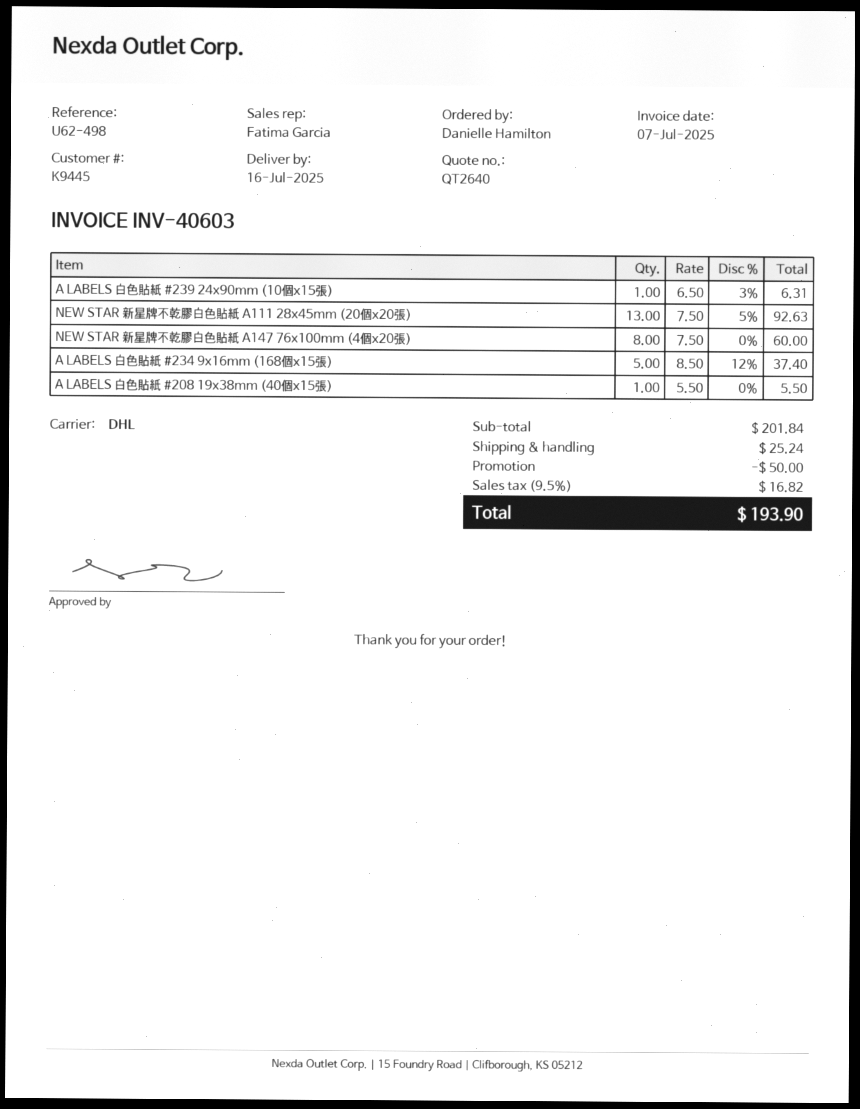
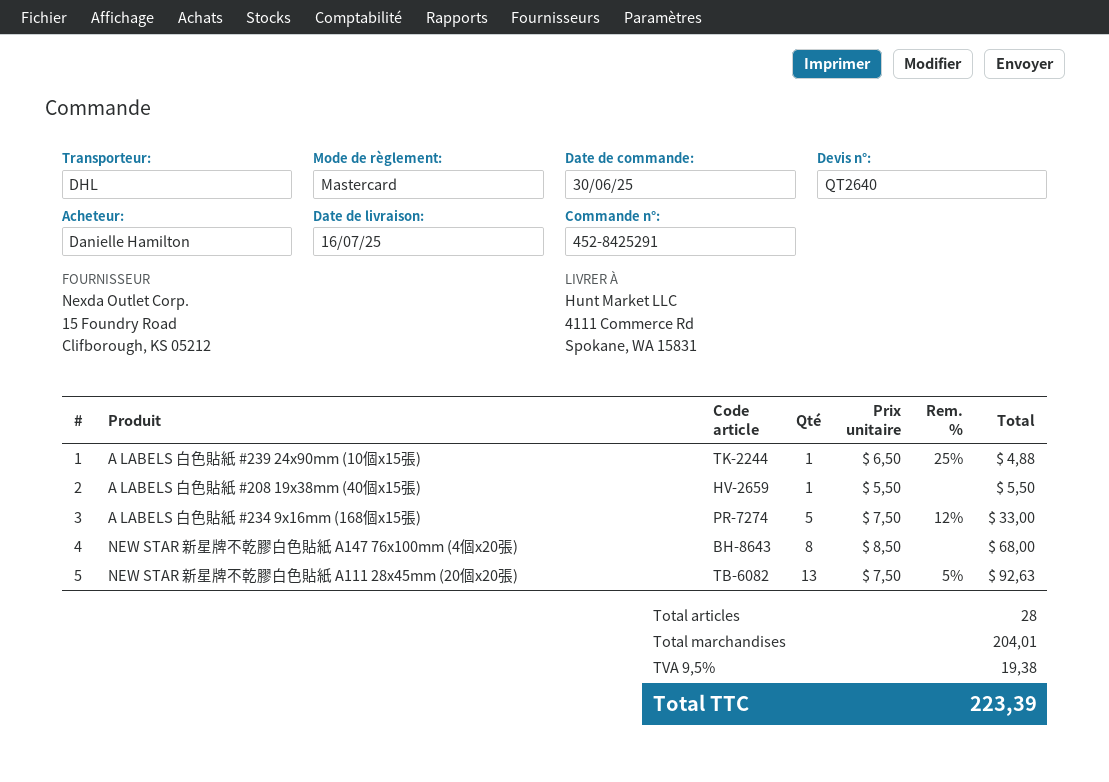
A LABELS 白色貼紙 #239 24x90mm (10個x15張): 1 x 6.50 - 3% = 6.31 -> 1 x 6.50 - 25% = 4.88
NEW STAR 新星牌不乾膠白色貼紙 A147 76x100mm (4個x20張): 8 x 7.50 = 60.00 -> 8 x 8.50 = 68.00
A LABELS 白色貼紙 #234 9x16mm (168個x15張): 5 x 8.50 - 12% = 37.40 -> 5 x 7.50 - 12% = 33.00
subtotal: 201.84 -> 204.01
discount: 50.00 -> none
shipping: 25.24 -> none
tax: 9.5% = 16.82 -> 9.5% = 19.38
total: 193.90 -> 223.39

